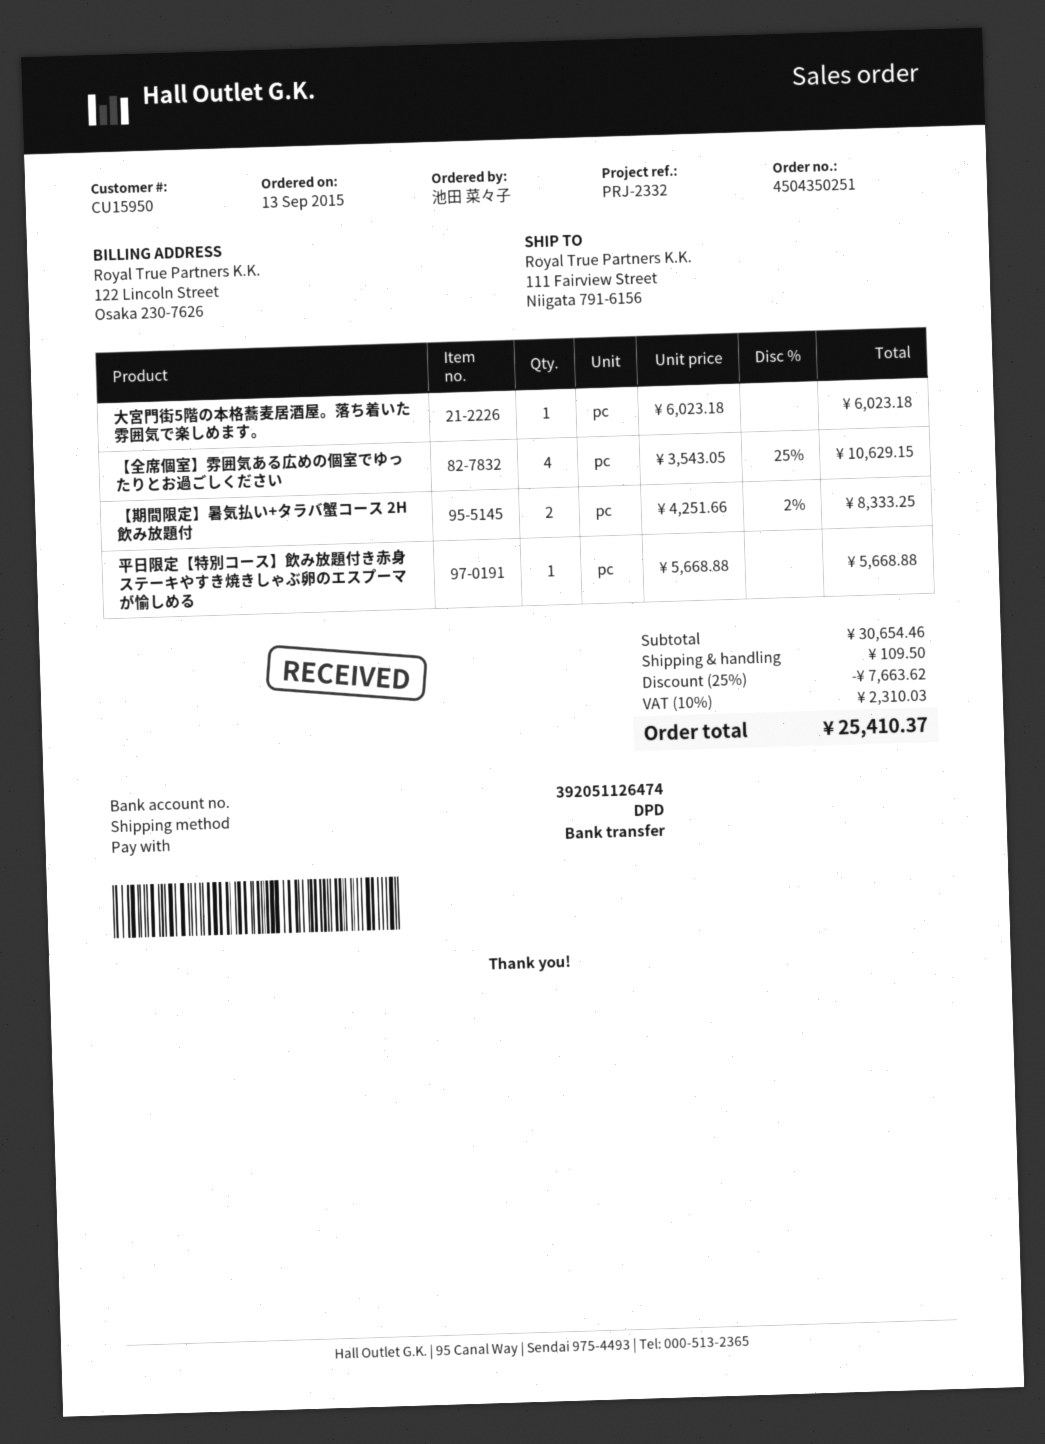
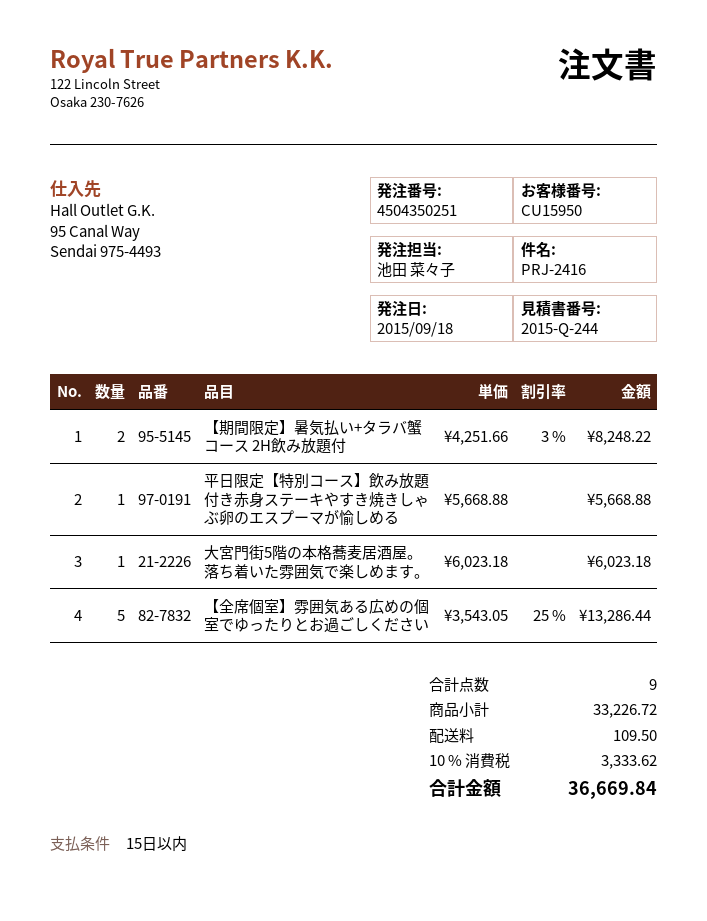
order date: 2015-09-13 -> 2015-09-18
reference: PRJ-2332 -> PRJ-2416
【全席個室】雰囲気ある広めの個室でゆったりとお過ごしください: 4 x 3543.05 - 25% = 10629.15 -> 5 x 3543.05 - 25% = 13286.44
【期間限定】暑気払い+タラバ蟹コース 2H飲み放題付: 2 x 4251.66 - 2% = 8333.25 -> 2 x 4251.66 - 3% = 8248.22
subtotal: 30654.46 -> 33226.72
discount: 25% = 7663.62 -> none
tax: 10% = 2310.03 -> 10% = 3333.62
total: 25410.37 -> 36669.84

